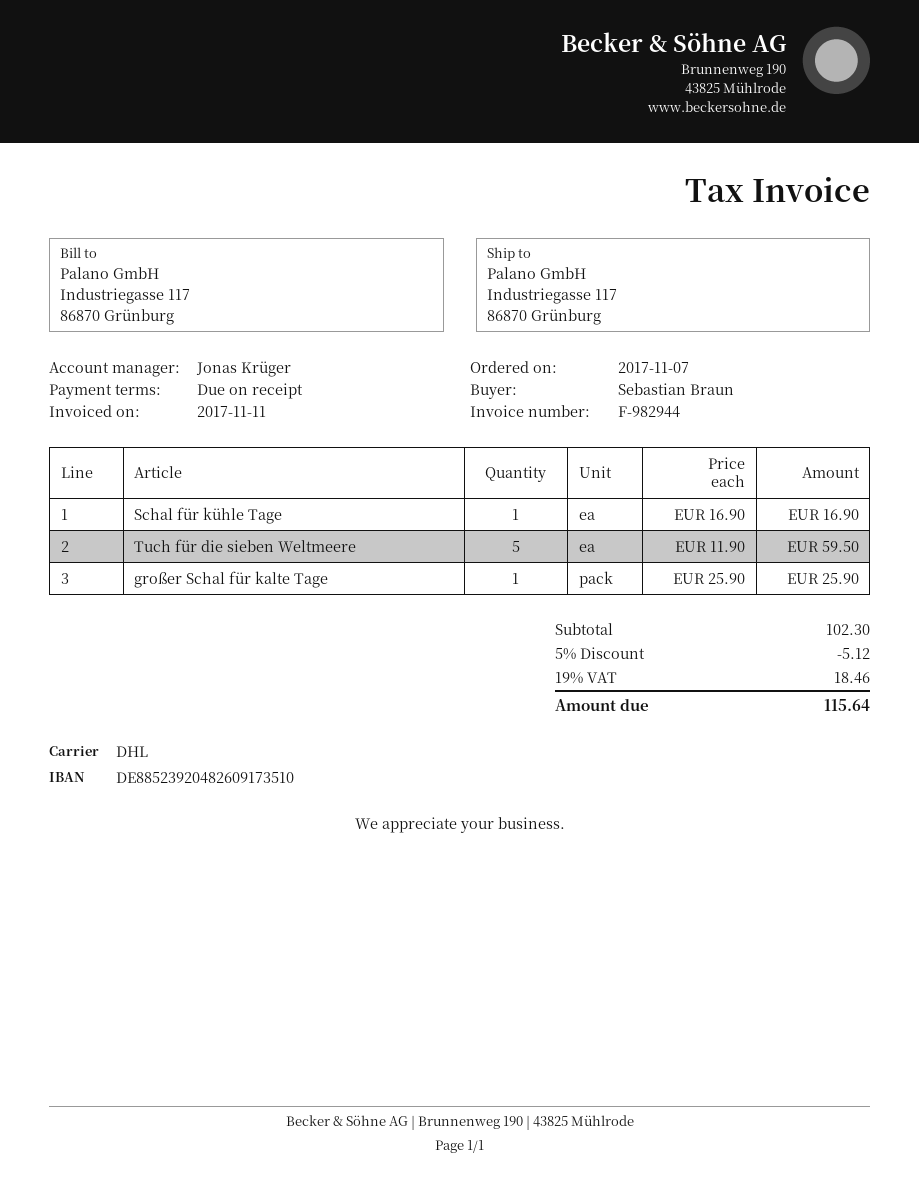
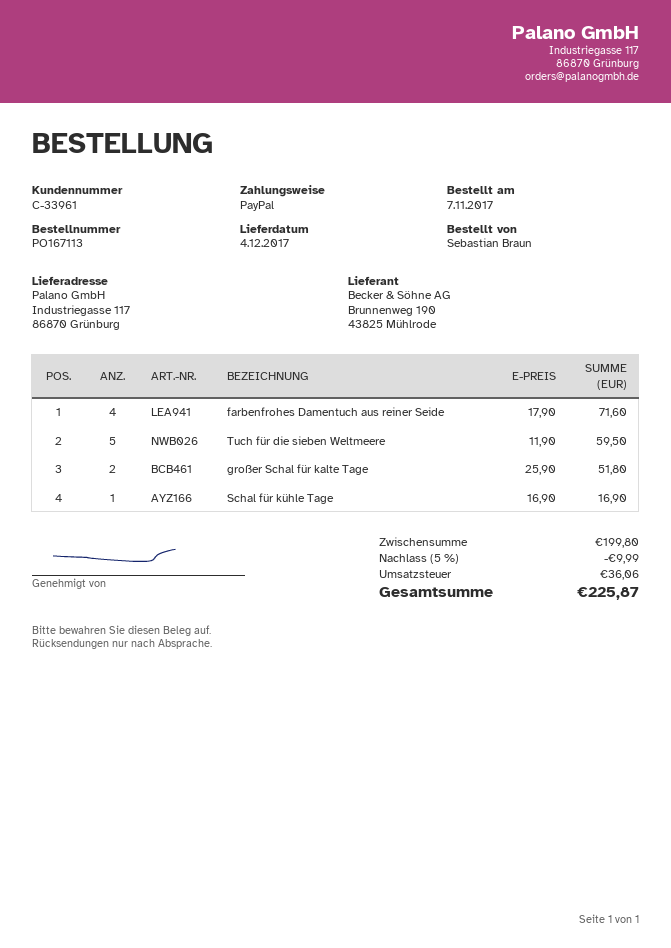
großer Schal für kalte Tage: 1 x 25.90 = 25.90 -> 2 x 25.90 = 51.80
farbenfrohes Damentuch aus reiner Seide: none -> 4 x 17.90 = 71.60
subtotal: 102.30 -> 199.80
discount: 5% = 5.12 -> 5% = 9.99
tax: 18.46 -> 36.06
total: 115.64 -> 225.87

